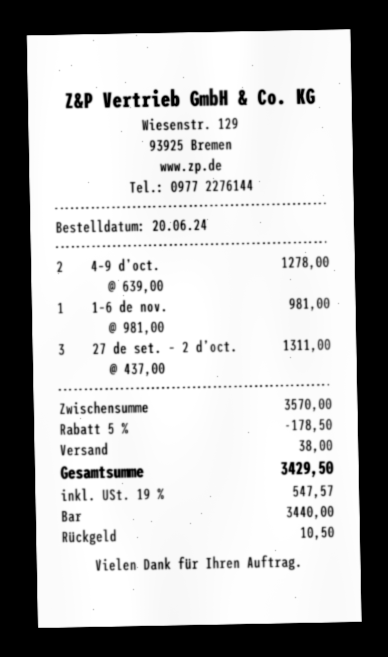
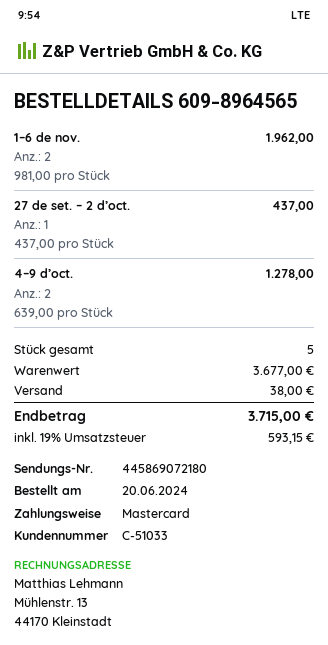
payment method: cash -> Mastercard
1–6 de nov.: 1 x 981.00 = 981.00 -> 2 x 981.00 = 1962.00
27 de set. – 2 d’oct.: 3 x 437.00 = 1311.00 -> 1 x 437.00 = 437.00
subtotal: 3570.00 -> 3677.00
discount: 5% = 178.50 -> none
tax: 19% = 547.57 -> 19% = 593.15
total: 3429.50 -> 3715.00

